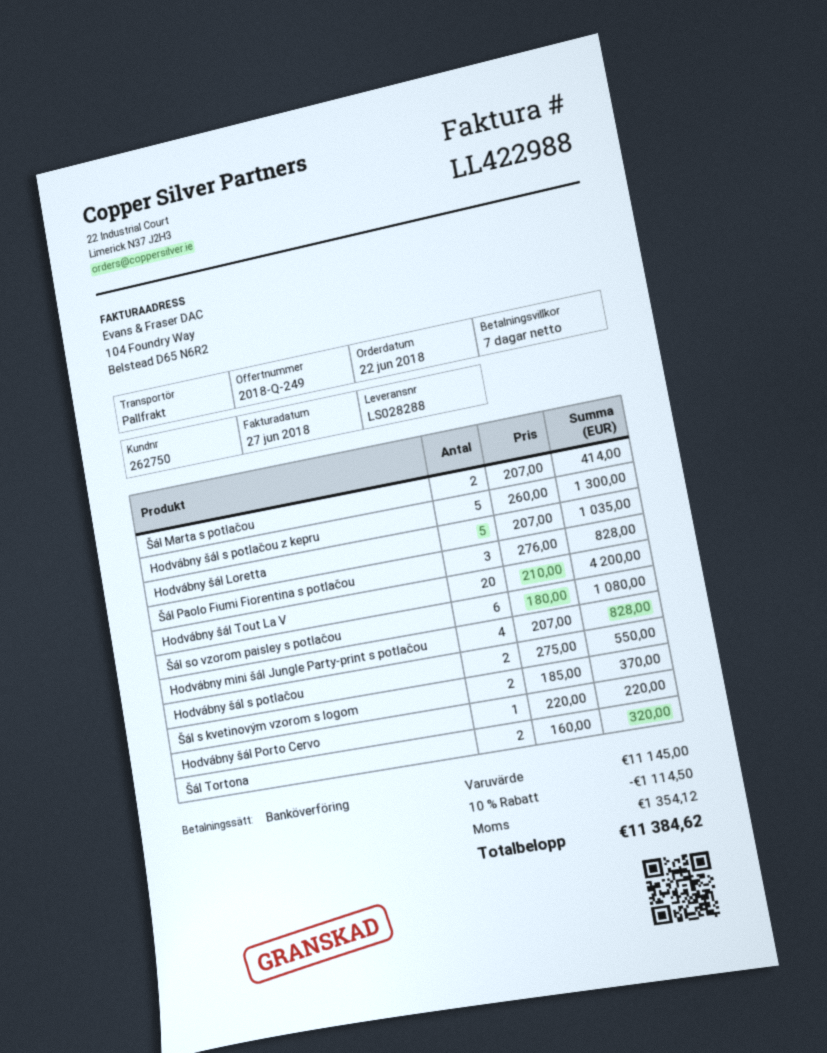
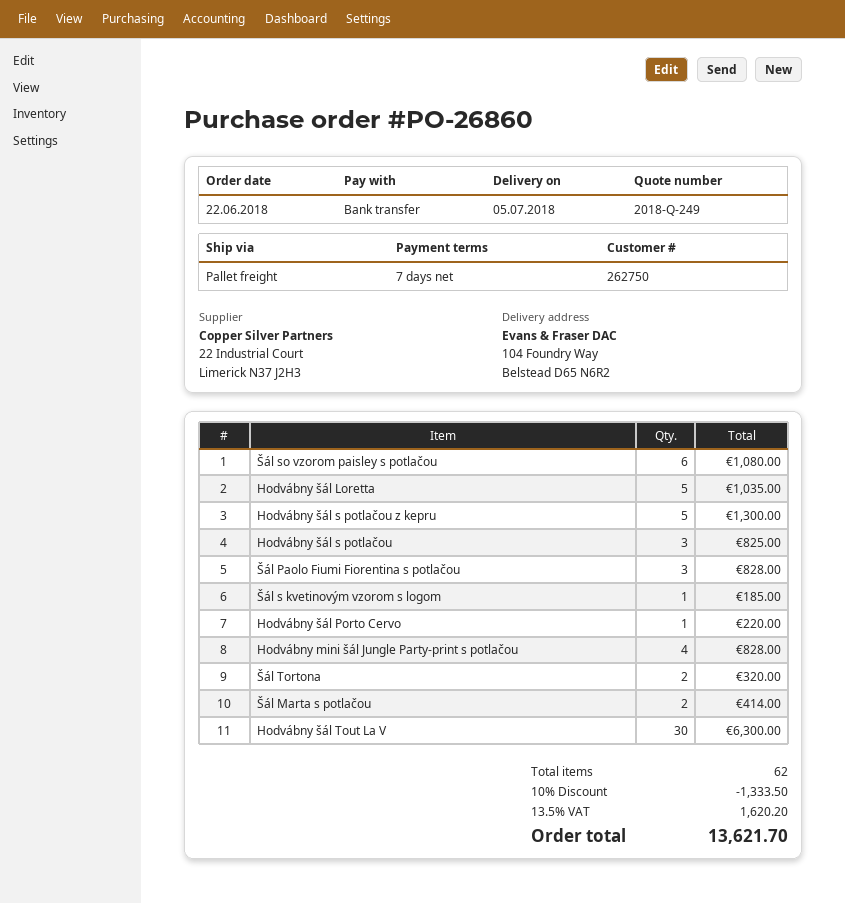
Hodvábny šál Tout La V: 20 for 4200.00 -> 30 for 6300.00
Hodvábny šál s potlačou: 2 for 550.00 -> 3 for 825.00
Šál s kvetinovým vzorom s logom: 2 for 370.00 -> 1 for 185.00
discount: 10% = 1114.50 -> 10% = 1333.50
tax: 1354.12 -> 1620.20
total: 11384.62 -> 13621.70

